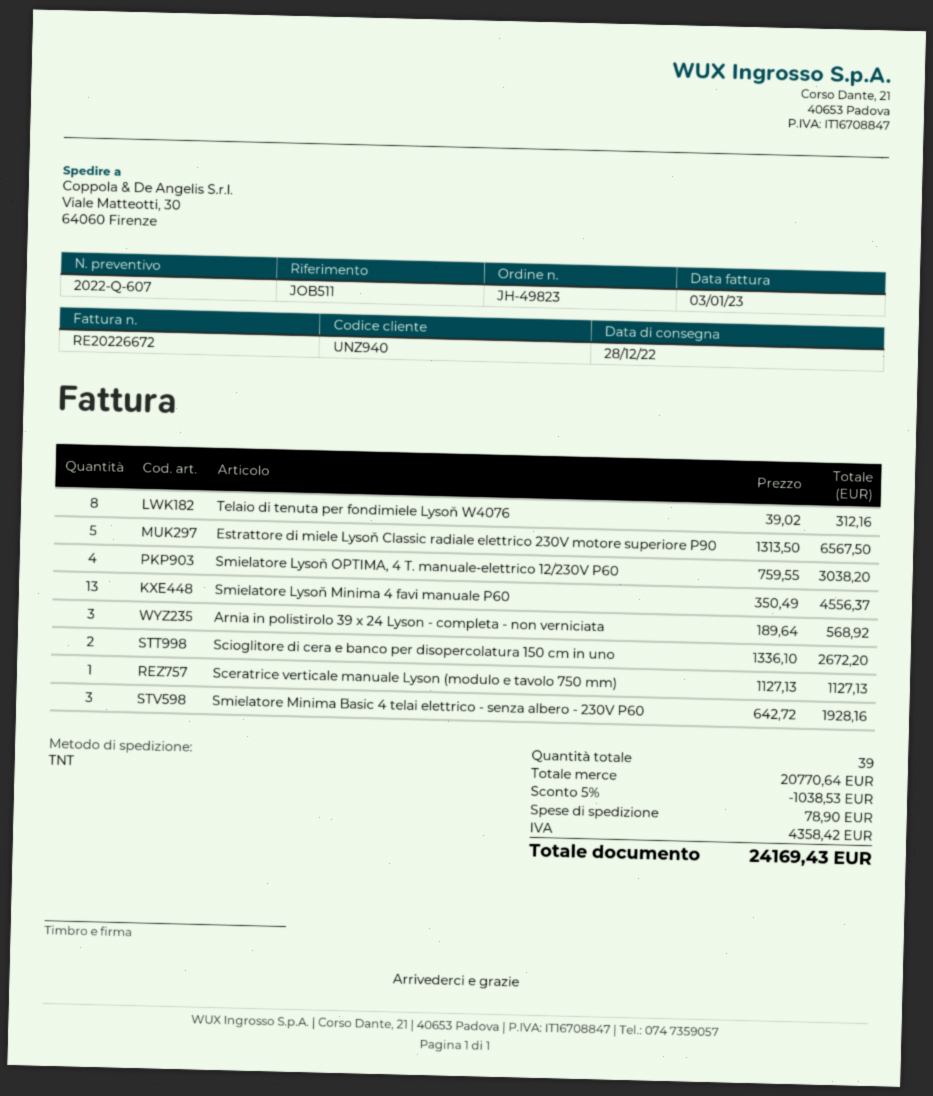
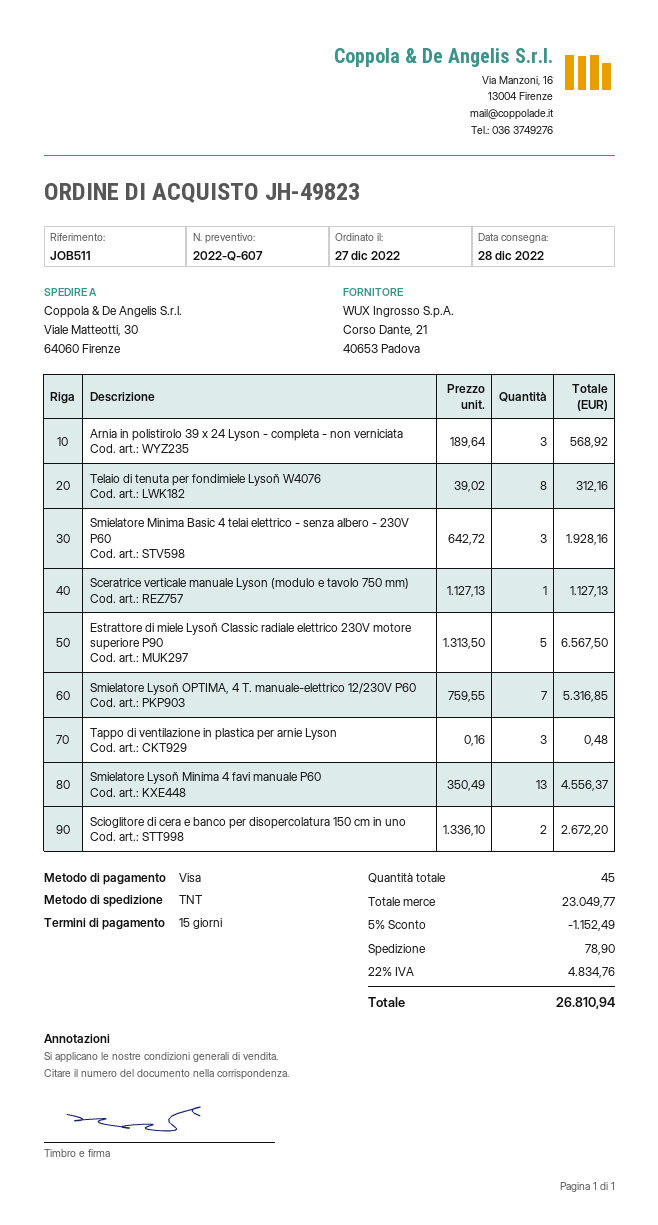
Smielatore Lysoň OPTIMA, 4 T. manuale-elettrico 12/230V P60: 4 x 759.55 = 3038.20 -> 7 x 759.55 = 5316.85
Tappo di ventilazione in plastica per arnie Lyson: none -> 3 x 0.16 = 0.48
total quantity: 39 -> 45
subtotal: 20770.64 -> 23049.77
discount: 5% = 1038.53 -> 5% = 1152.49
tax: 4358.42 -> 4834.76
total: 24169.43 -> 26810.94

